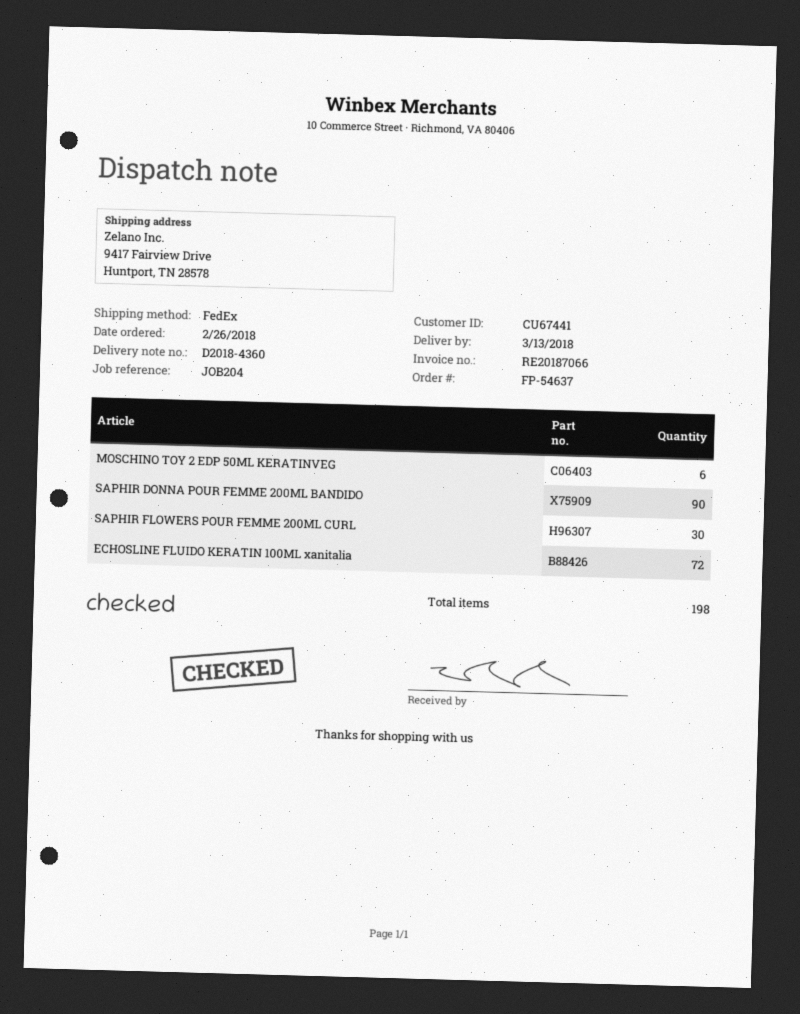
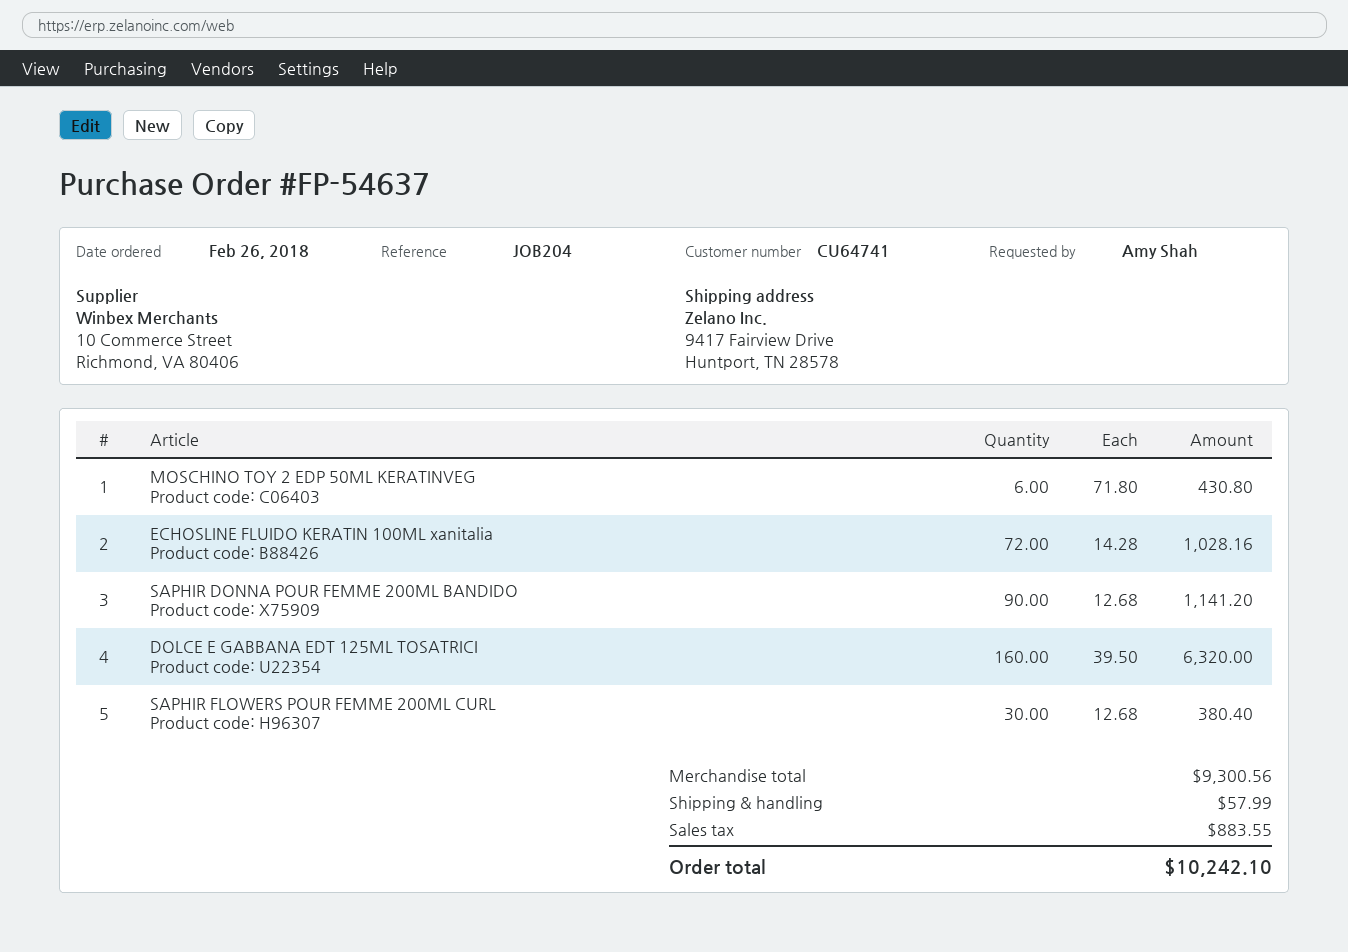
customer number: CU67441 -> CU64741
DOLCE E GABBANA EDT 125ML TOSATRICI: none -> 160

